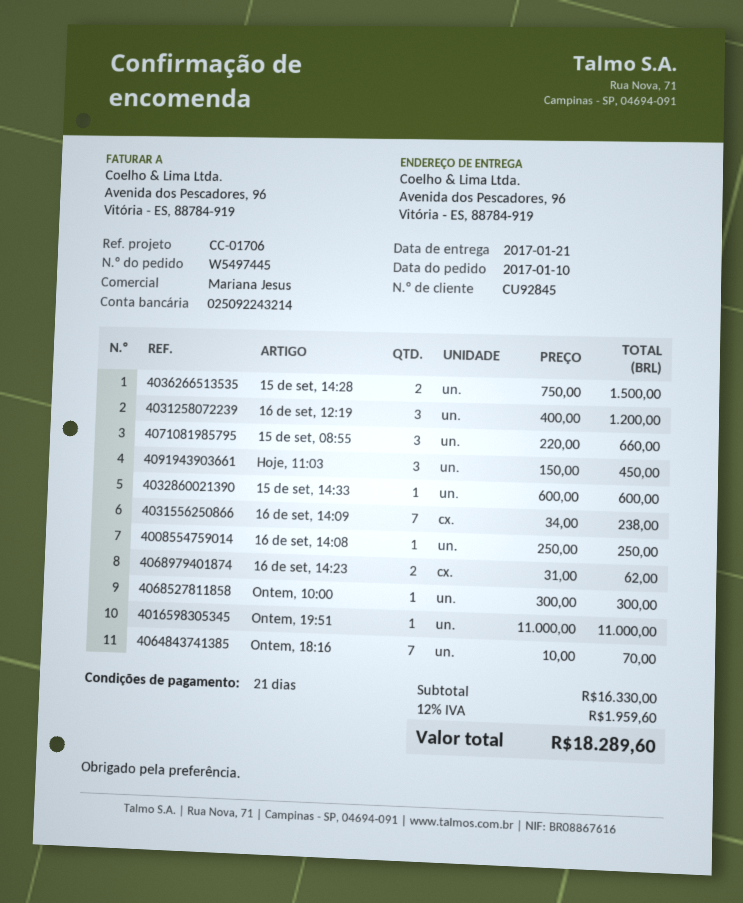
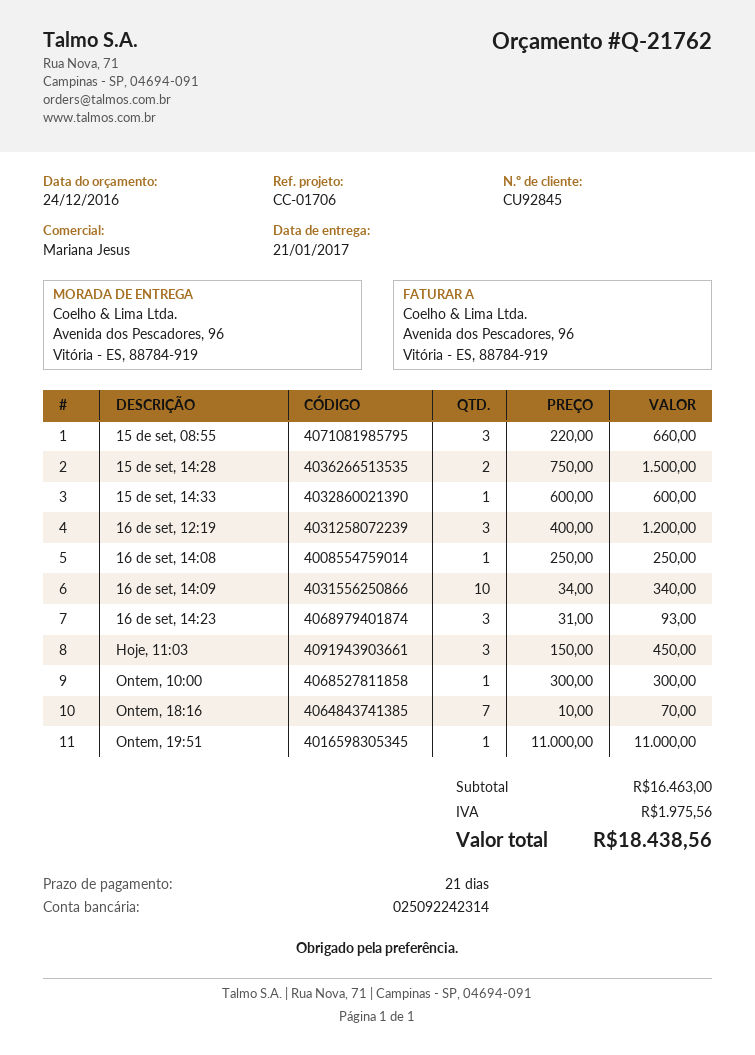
bank account: 025092243214 -> 025092242314
16 de set, 14:09: 7 x 34.00 = 238.00 -> 10 x 34.00 = 340.00
16 de set, 14:23: 2 x 31.00 = 62.00 -> 3 x 31.00 = 93.00
subtotal: 16330.00 -> 16463.00
tax: 1959.60 -> 1975.56
total: 18289.60 -> 18438.56

